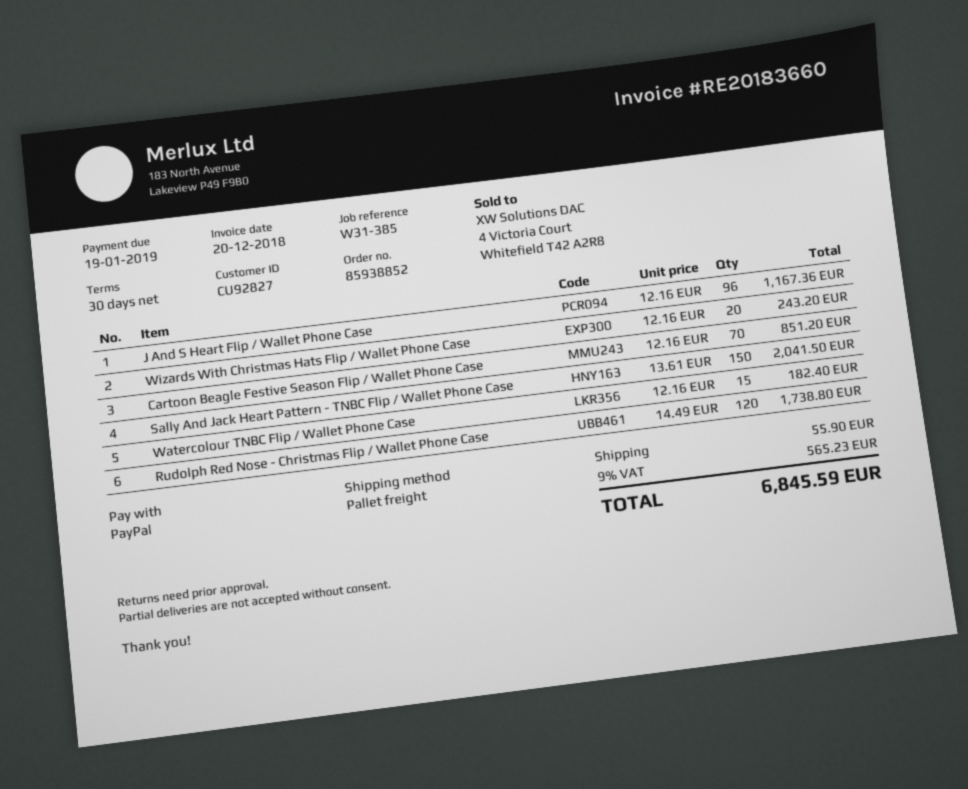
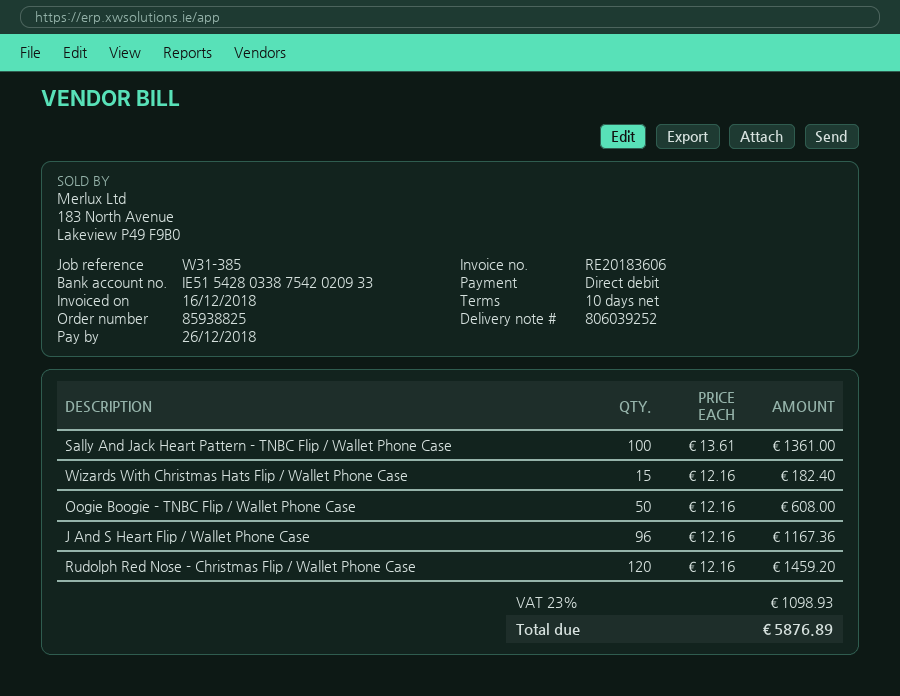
order number: 85938852 -> 85938825
invoice number: RE20183660 -> RE20183606
invoice date: 2018-12-20 -> 2018-12-16
payment terms: 30 days -> 10 days
due date: 2019-01-19 -> 2018-12-26
payment method: PayPal -> direct debit
Wizards With Christmas Hats Flip / Wallet Phone Case: 20 x 12.16 = 243.20 -> 15 x 12.16 = 182.40
Cartoon Beagle Festive Season Flip / Wallet Phone Case: 70 x 12.16 = 851.20 -> none
Sally And Jack Heart Pattern - TNBC Flip / Wallet Phone Case: 150 x 13.61 = 2041.50 -> 100 x 13.61 = 1361.00
Watercolour TNBC Flip / Wallet Phone Case: 15 x 12.16 = 182.40 -> none
Rudolph Red Nose - Christmas Flip / Wallet Phone Case: 120 x 14.49 = 1738.80 -> 120 x 12.16 = 1459.20
Oogie Boogie - TNBC Flip / Wallet Phone Case: none -> 50 x 12.16 = 608.00
shipping: 55.90 -> none
tax: 9% = 565.23 -> 23% = 1098.93
total: 6845.59 -> 5876.89

